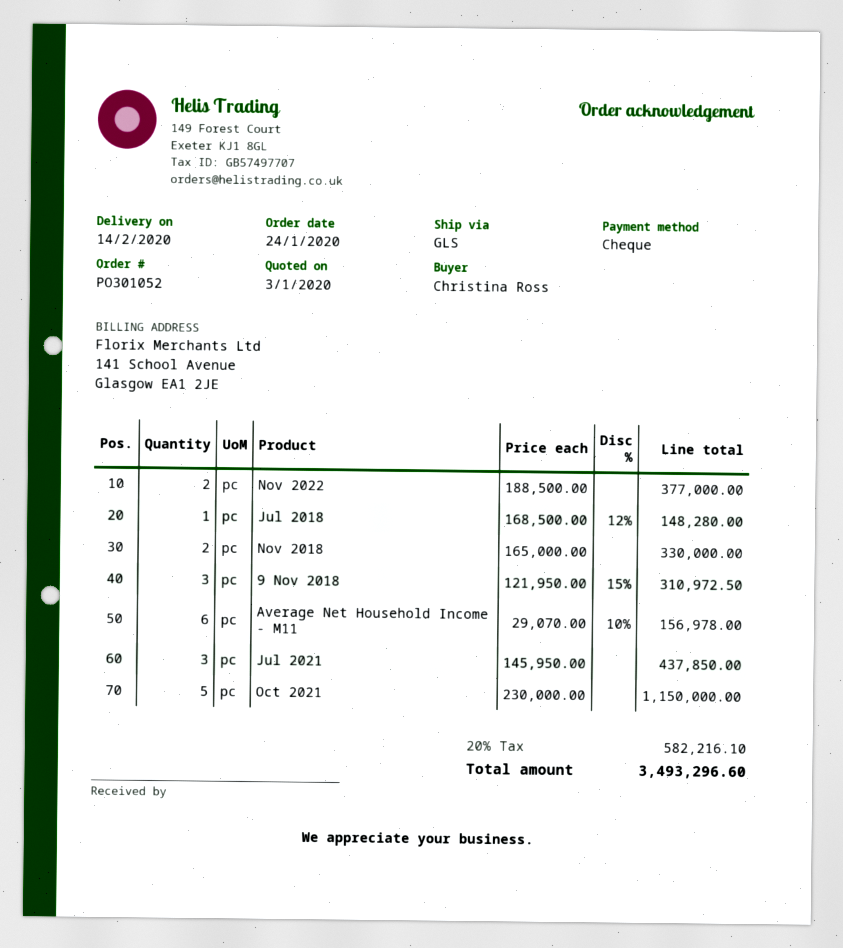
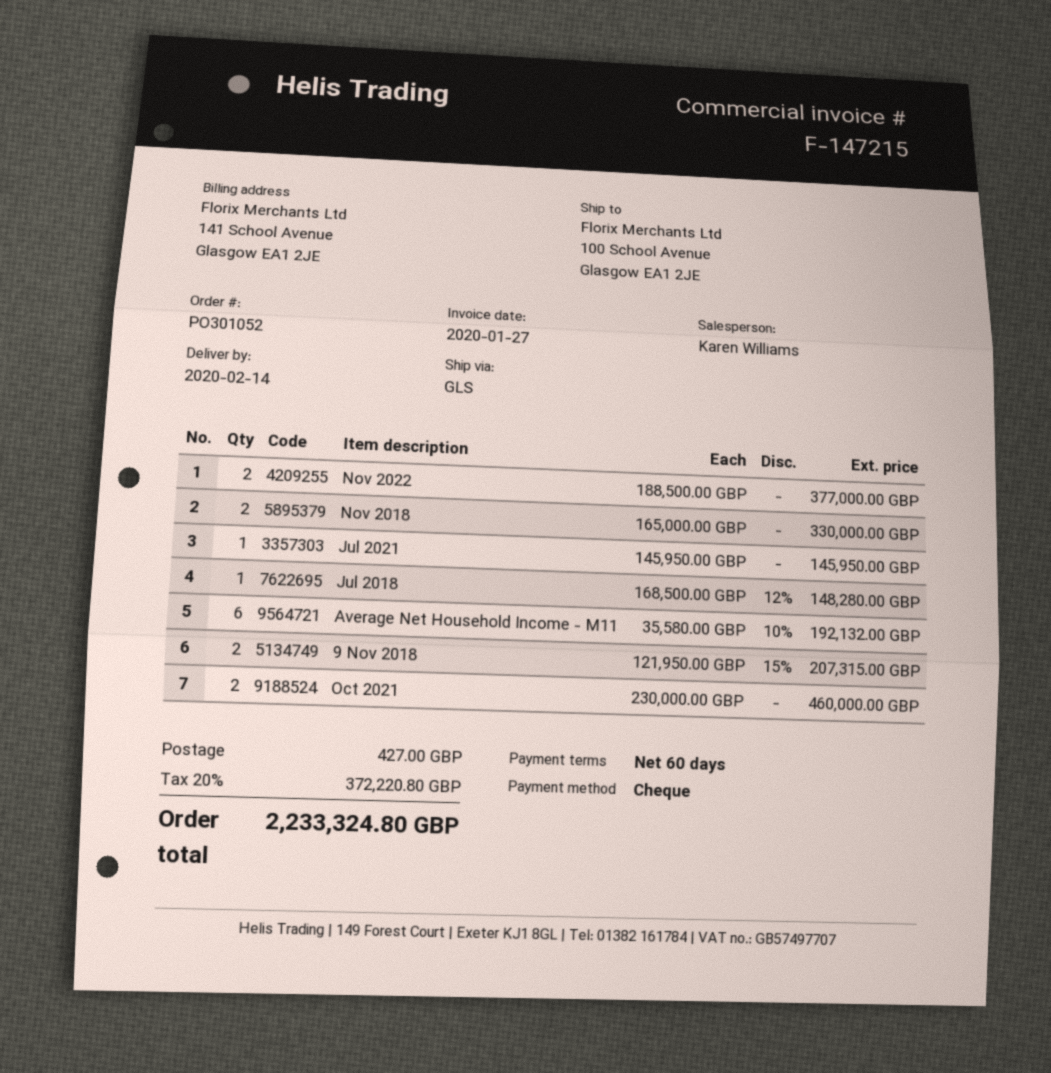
9 Nov 2018: 3 x 121950.00 - 15% = 310972.50 -> 2 x 121950.00 - 15% = 207315.00
Average Net Household Income - M11: 6 x 29070.00 - 10% = 156978.00 -> 6 x 35580.00 - 10% = 192132.00
Jul 2021: 3 x 145950.00 = 437850.00 -> 1 x 145950.00 = 145950.00
Oct 2021: 5 x 230000.00 = 1150000.00 -> 2 x 230000.00 = 460000.00
shipping: none -> 427.00
tax: 20% = 582216.10 -> 20% = 372220.80
total: 3493296.60 -> 2233324.80

